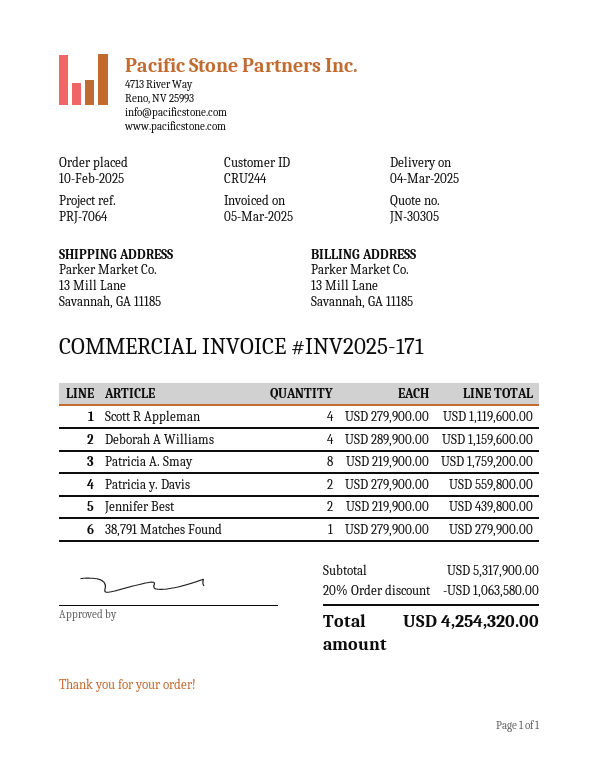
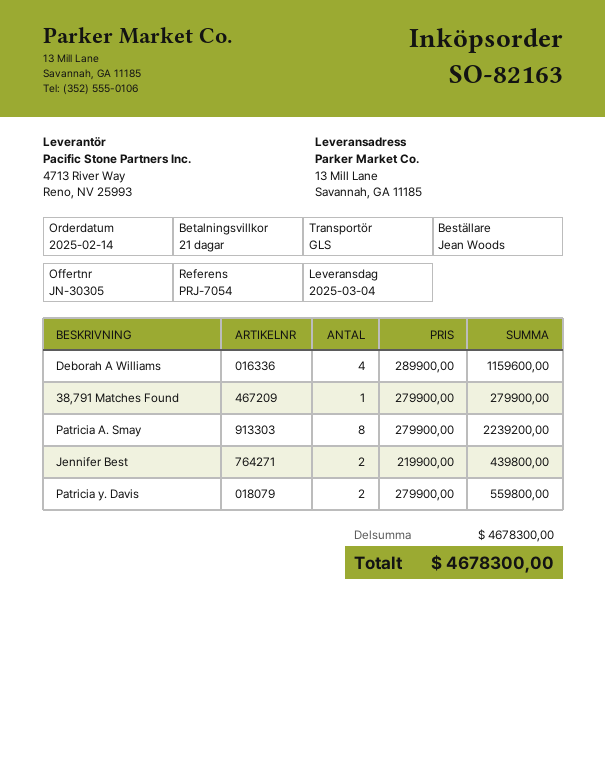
order date: 2025-02-10 -> 2025-02-14
reference: PRJ-7064 -> PRJ-7054
Scott R Appleman: 4 x 279900.00 = 1119600.00 -> none
Patricia A. Smay: 8 x 219900.00 = 1759200.00 -> 8 x 279900.00 = 2239200.00
subtotal: 5317900.00 -> 4678300.00
discount: 20% = 1063580.00 -> none
total: 4254320.00 -> 4678300.00

